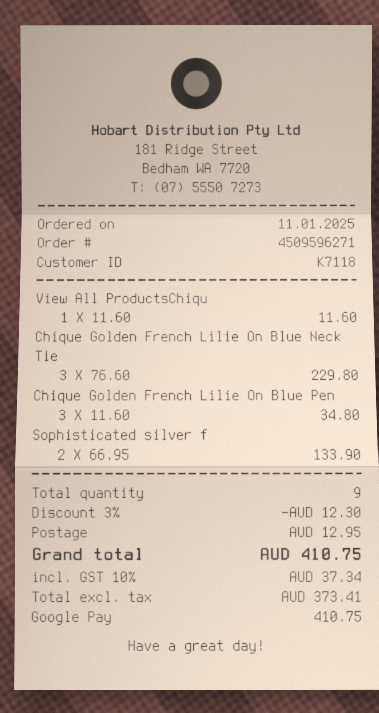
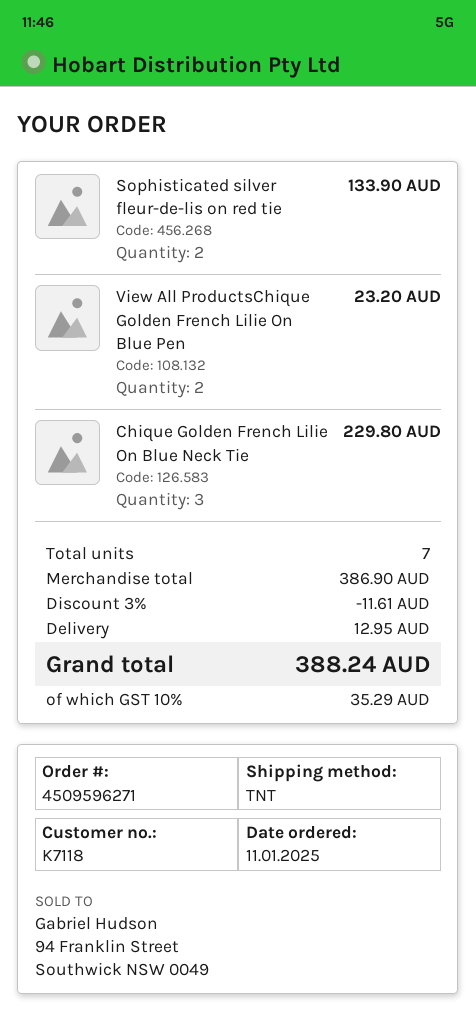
View All ProductsChiqu: 1 for 11.60 -> 2 for 23.20
Chique Golden French Lilie On Blue Pen: 3 for 34.80 -> none
total quantity: 9 -> 7
discount: 3% = 12.30 -> 3% = 11.61
tax: 10% = 37.34 -> 10% = 35.29
total: 410.75 -> 388.24

